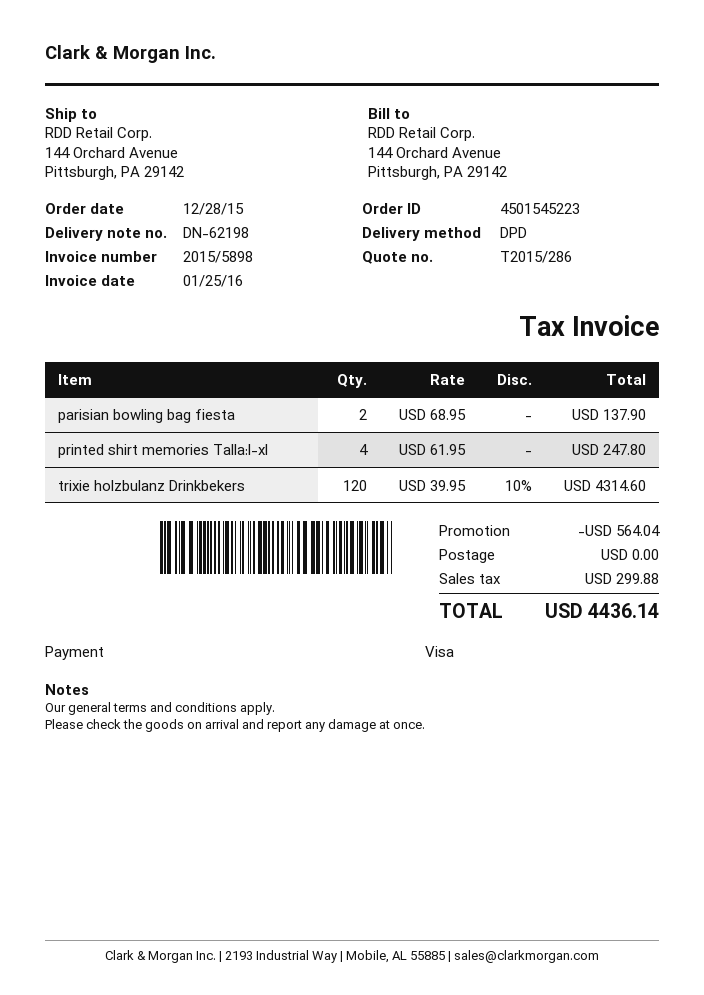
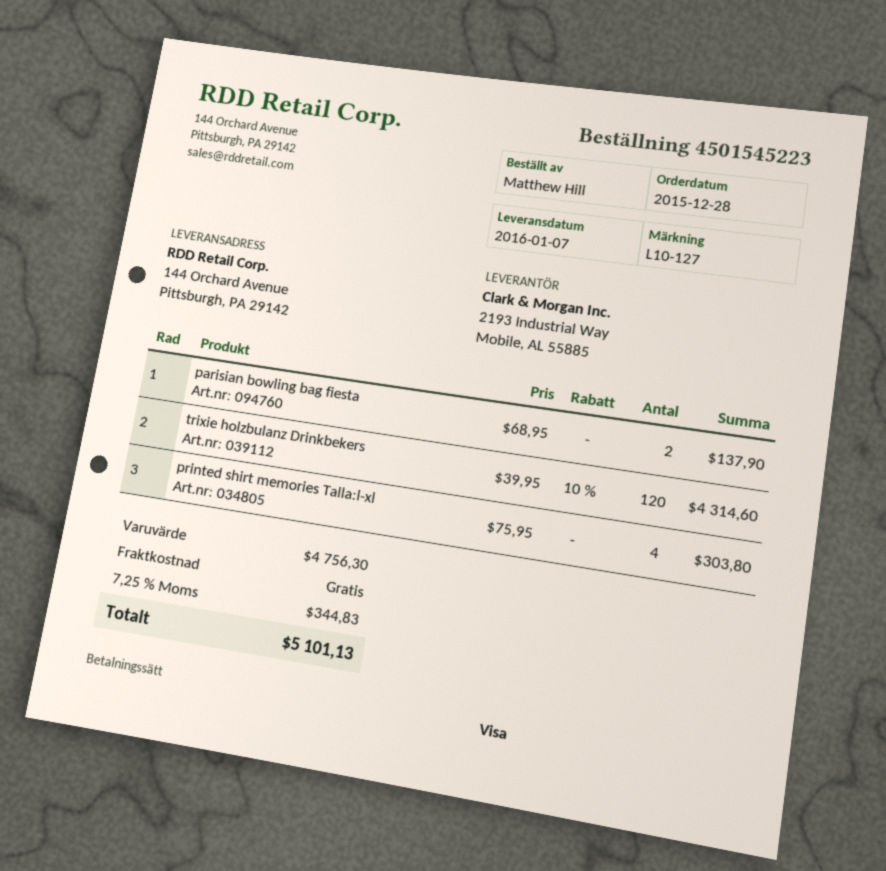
printed shirt memories Talla:l-xl: 4 x 61.95 = 247.80 -> 4 x 75.95 = 303.80
discount: 564.04 -> none
tax: 299.88 -> 344.83
total: 4436.14 -> 5101.13

